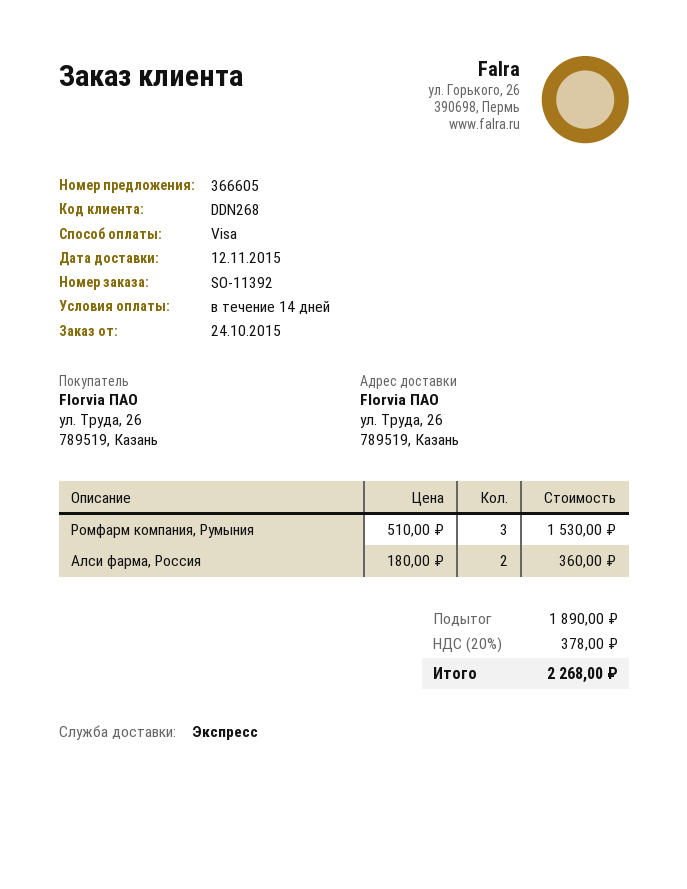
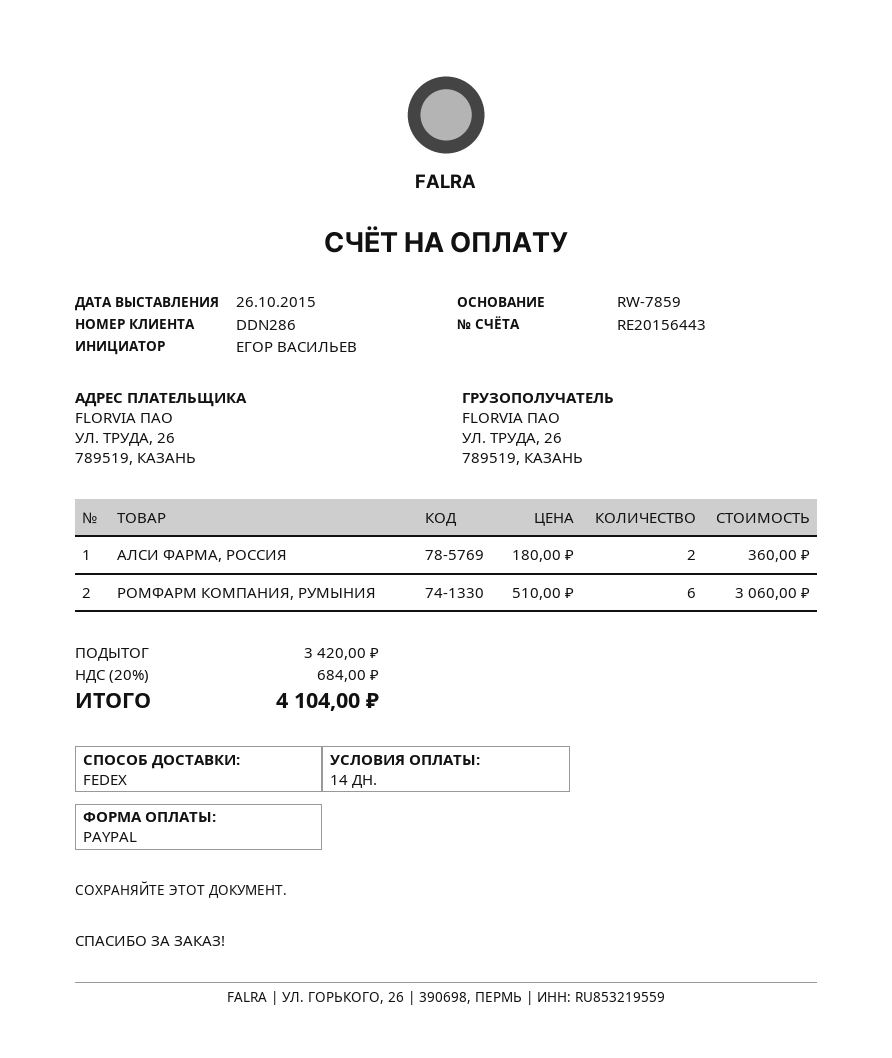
customer number: DDN268 -> DDN286
payment method: Visa -> PayPal
shipping method: express -> FedEx
Ромфарм компания, Румыния: 3 x 510.00 = 1530.00 -> 6 x 510.00 = 3060.00
subtotal: 1890.00 -> 3420.00
tax: 20% = 378.00 -> 20% = 684.00
total: 2268.00 -> 4104.00

